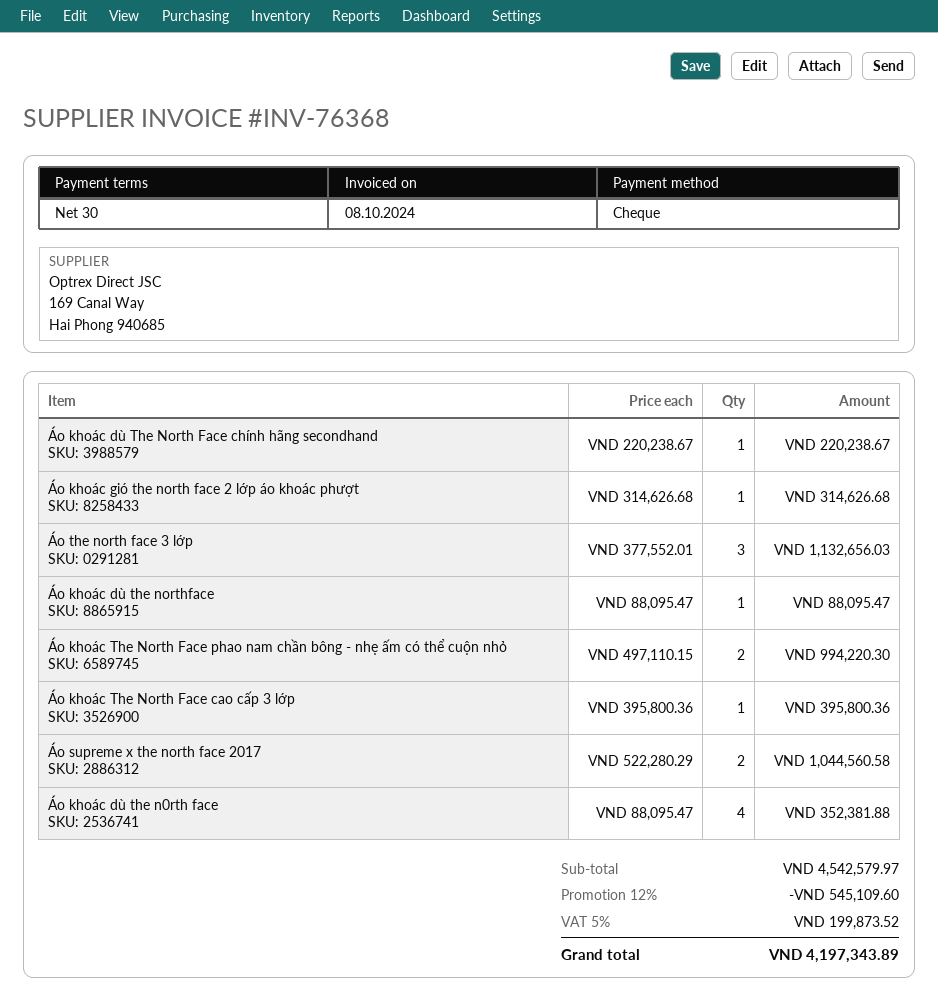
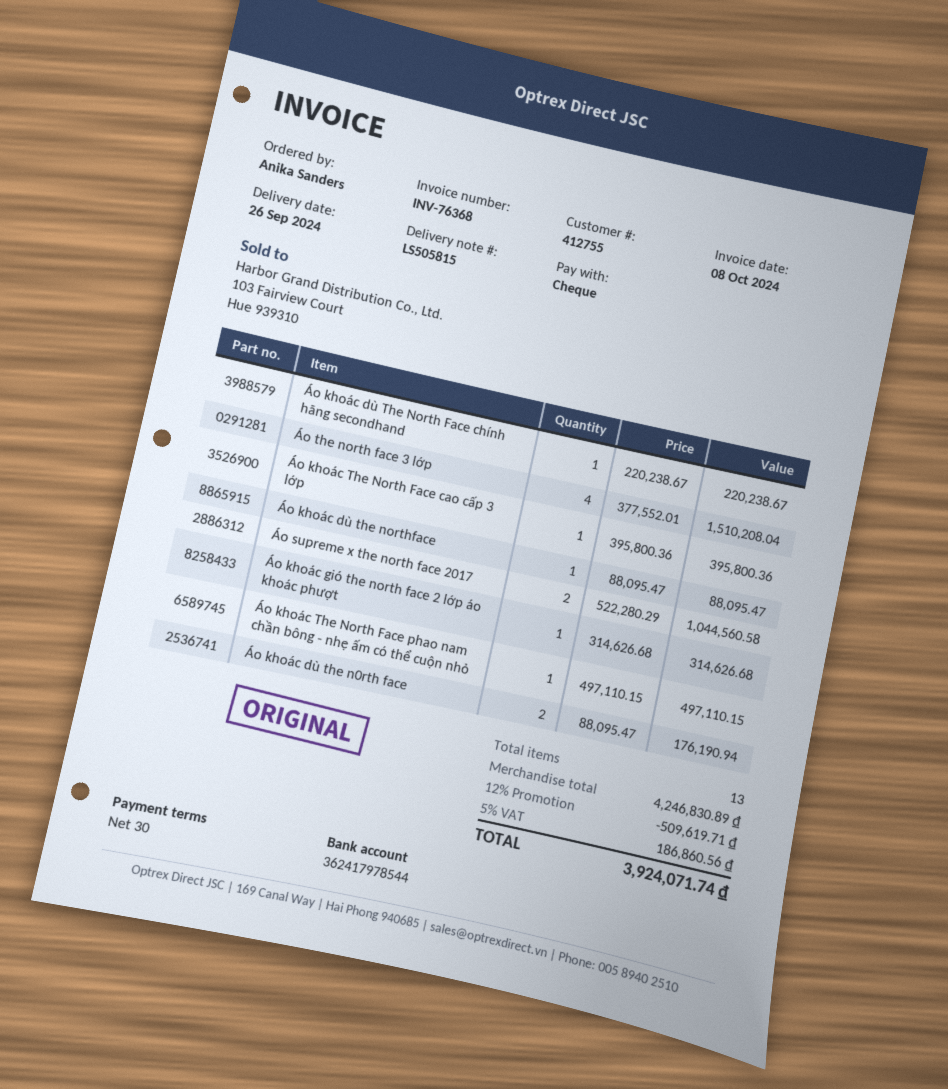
Áo the north face 3 lớp: 3 x 377552.01 = 1132656.03 -> 4 x 377552.01 = 1510208.04
Áo khoác The North Face phao nam chần bông - nhẹ ấm có thể cuộn nhỏ: 2 x 497110.15 = 994220.30 -> 1 x 497110.15 = 497110.15
Áo khoác dù the n0rth face: 4 x 88095.47 = 352381.88 -> 2 x 88095.47 = 176190.94
subtotal: 4542579.97 -> 4246830.89
discount: 12% = 545109.60 -> 12% = 509619.71
tax: 5% = 199873.52 -> 5% = 186860.56
total: 4197343.89 -> 3924071.74

